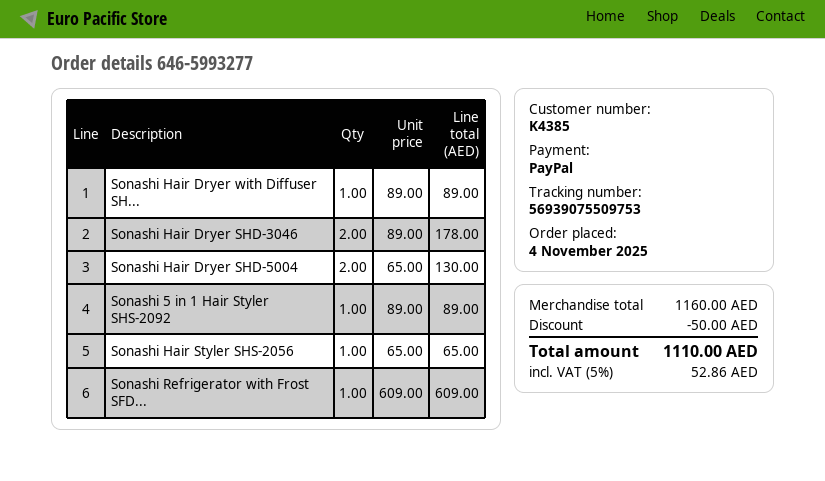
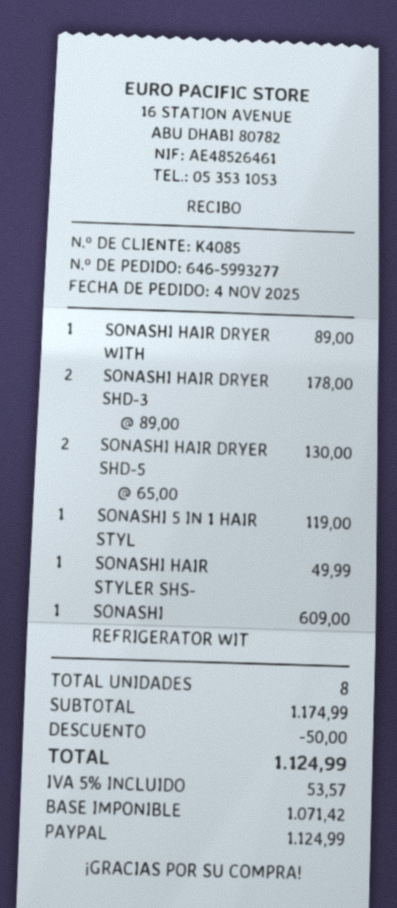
customer number: K4385 -> K4085
Sonashi 5 in 1 Hair Styler SHS-2092: 1 x 89.00 = 89.00 -> 1 x 119.00 = 119.00
Sonashi Hair Styler SHS-2056: 1 x 65.00 = 65.00 -> 1 x 49.99 = 49.99
subtotal: 1160.00 -> 1174.99
tax: 5% = 52.86 -> 5% = 53.57
total: 1110.00 -> 1124.99

